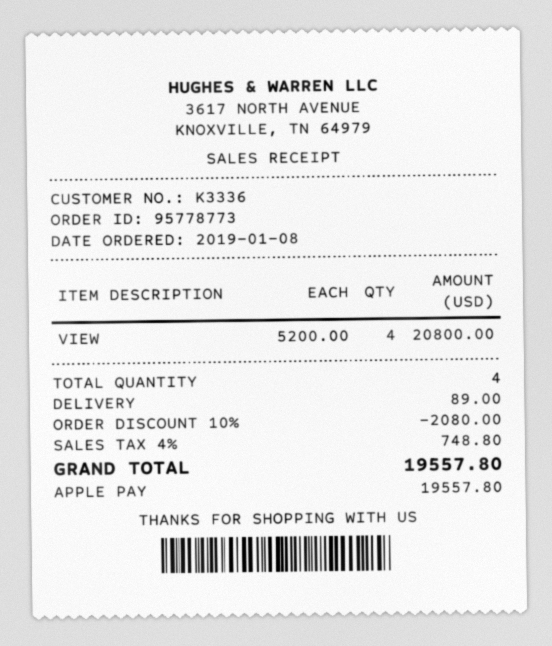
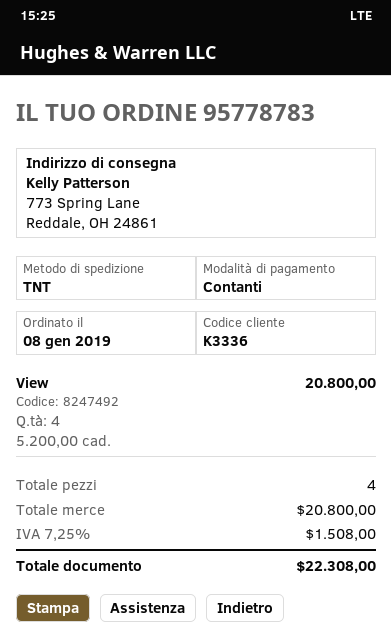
order number: 95778773 -> 95778783
payment method: Apple Pay -> cash
discount: 10% = 2080.00 -> none
shipping: 89.00 -> none
tax: 4% = 748.80 -> 7.25% = 1508.00
total: 19557.80 -> 22308.00

